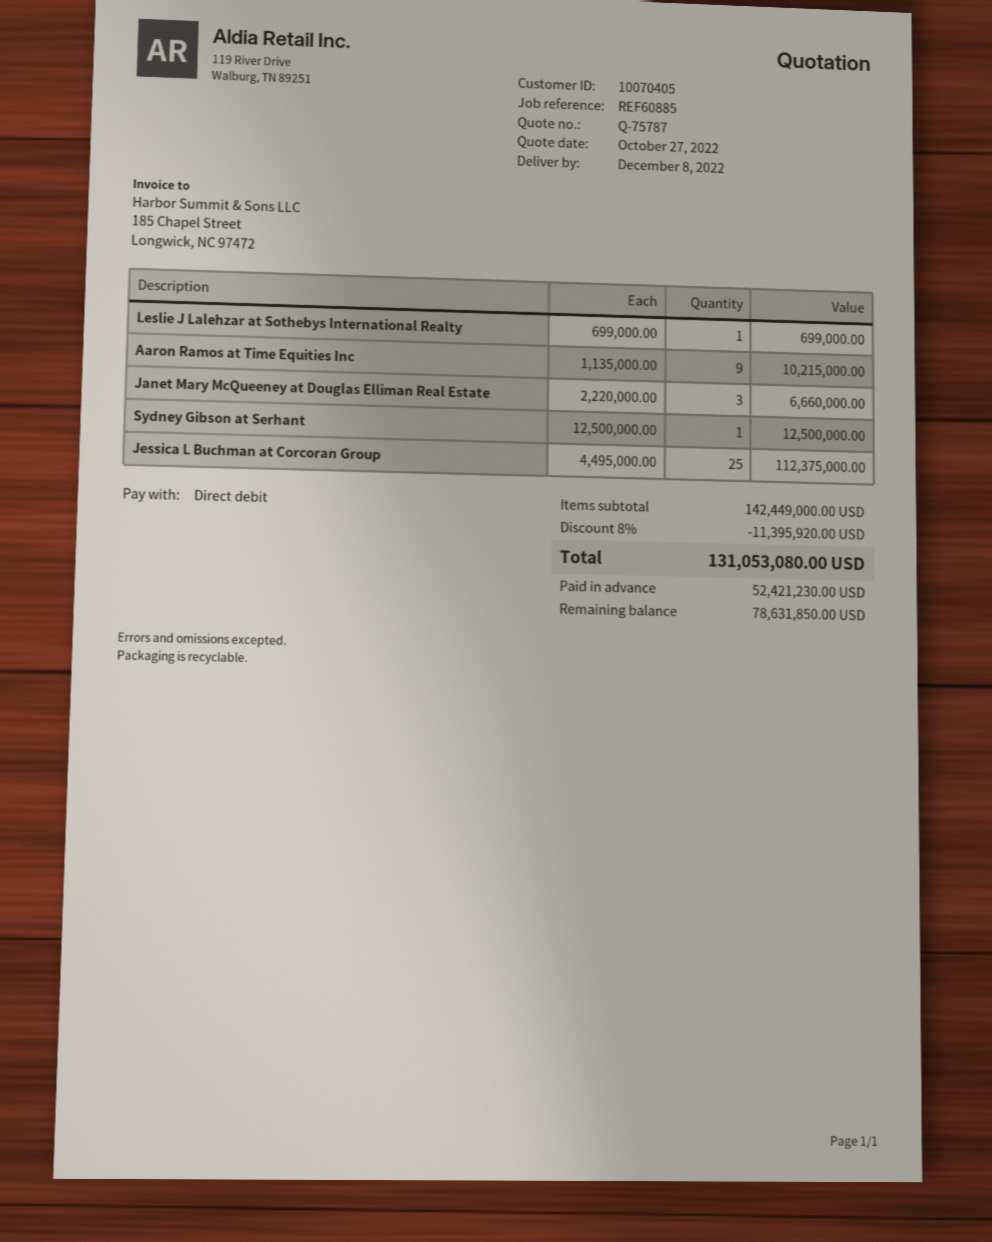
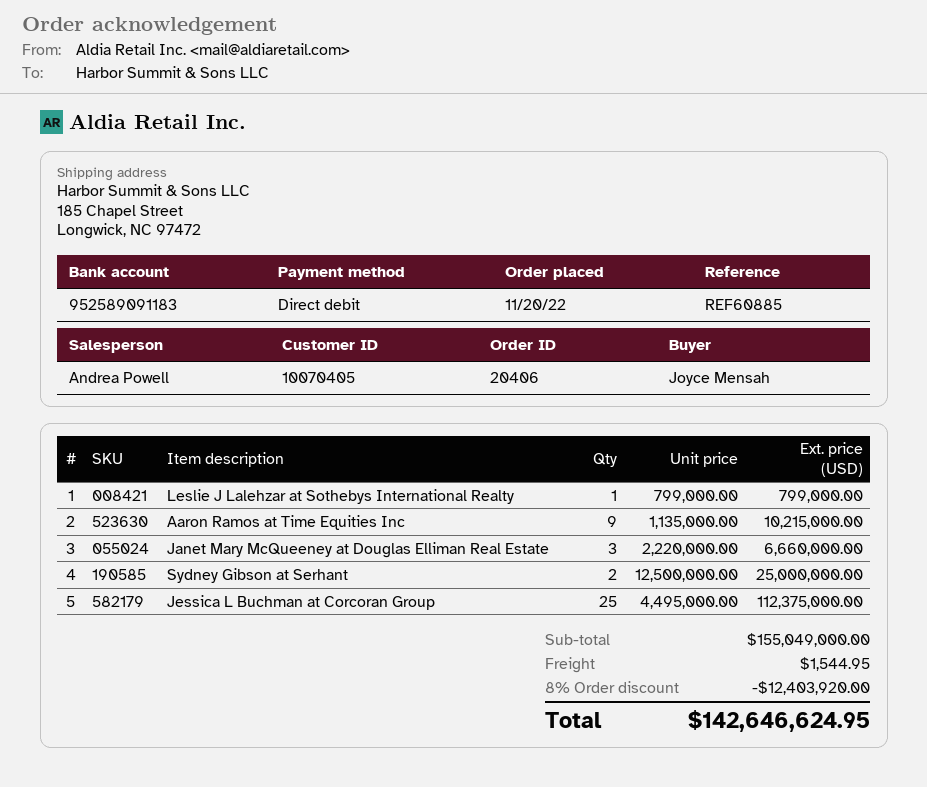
Leslie J Lalehzar at Sothebys International Realty: 1 x 699000.00 = 699000.00 -> 1 x 799000.00 = 799000.00
Sydney Gibson at Serhant: 1 x 12500000.00 = 12500000.00 -> 2 x 12500000.00 = 25000000.00
subtotal: 142449000.00 -> 155049000.00
discount: 8% = 11395920.00 -> 8% = 12403920.00
shipping: none -> 1544.95
total: 131053080.00 -> 142646624.95

